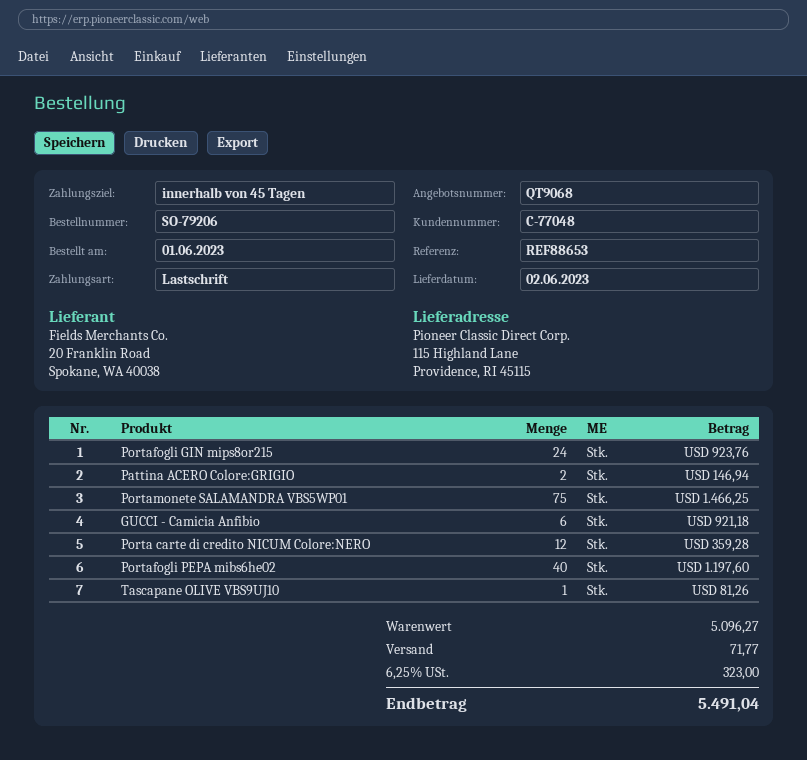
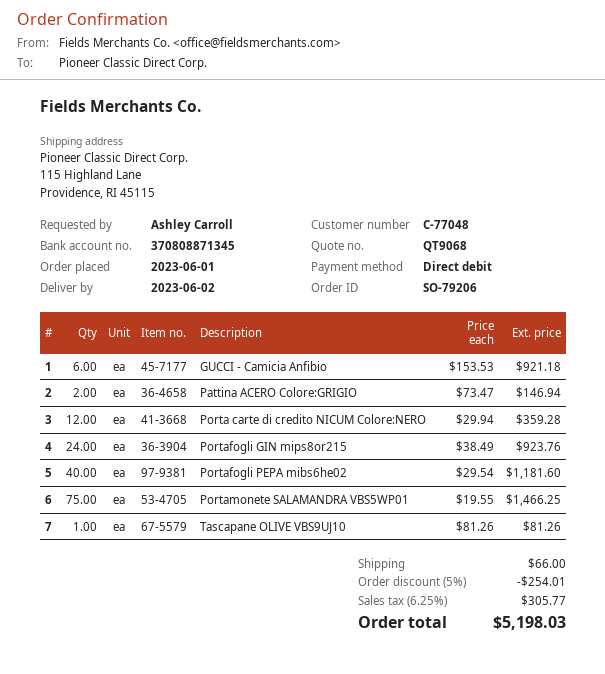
Portafogli PEPA mibs6he02: 40 for 1197.60 -> 40 for 1181.60
discount: none -> 5% = 254.01
shipping: 71.77 -> 66.00
tax: 6.25% = 323.00 -> 6.25% = 305.77
total: 5491.04 -> 5198.03

